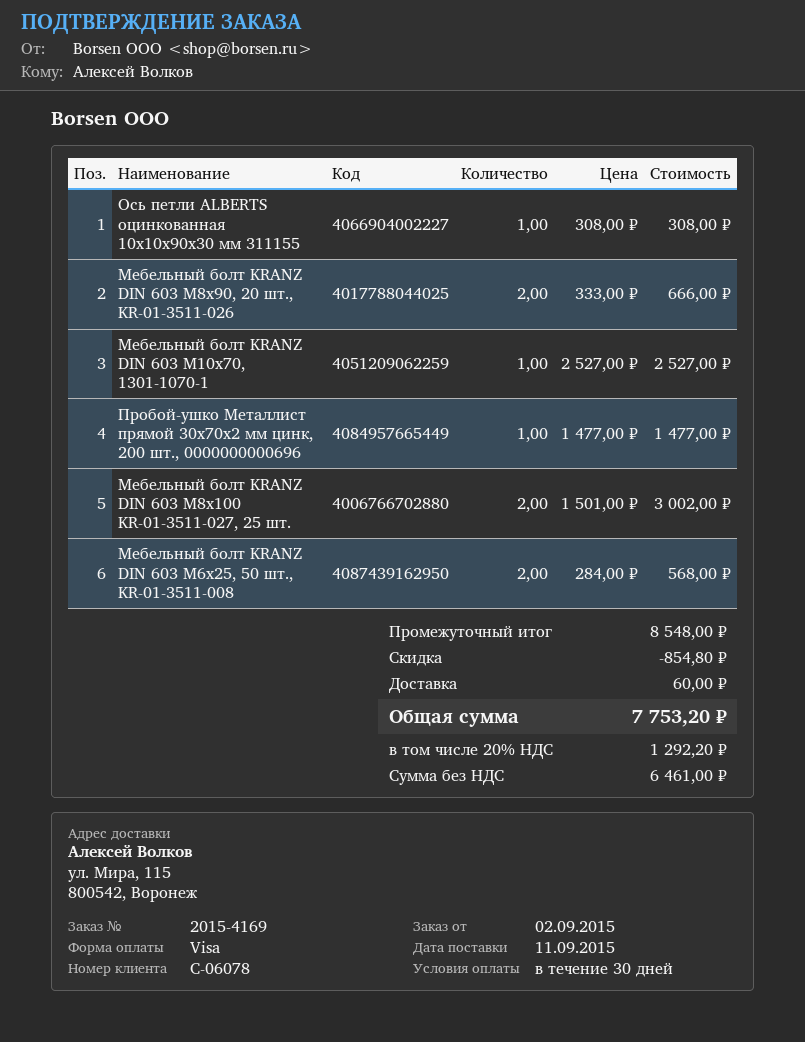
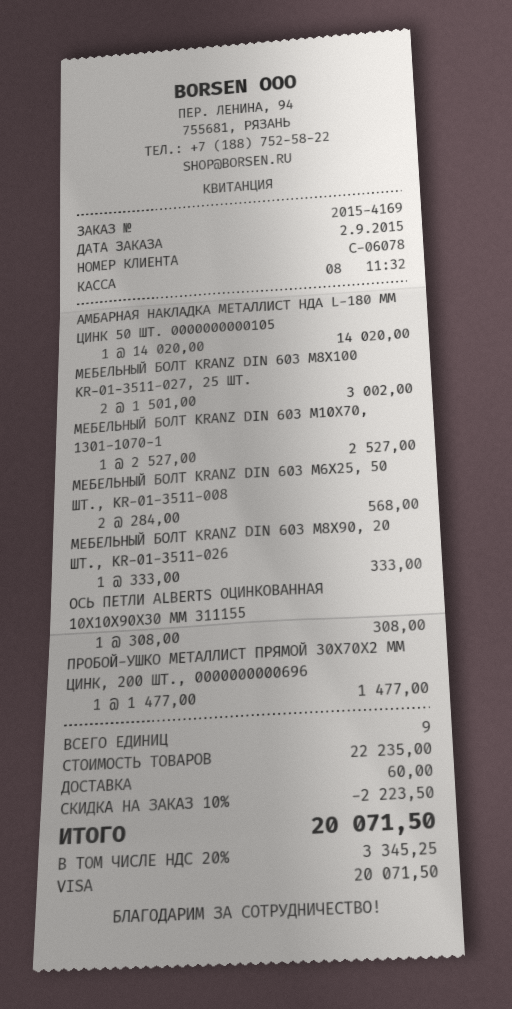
Мебельный болт KRANZ DIN 603 М8x90, 20 шт., KR-01-3511-026: 2 x 333.00 = 666.00 -> 1 x 333.00 = 333.00
АМБАРНАЯ НАКЛАДКА МЕТАЛЛИСТ НДА L-180 ММ ЦИНК 50 ШТ. 0000000000105: none -> 1 x 14020.00 = 14020.00
subtotal: 8548.00 -> 22235.00
discount: 854.80 -> 2223.50
tax: 20% = 1292.20 -> 20% = 3345.25
total: 7753.20 -> 20071.50

